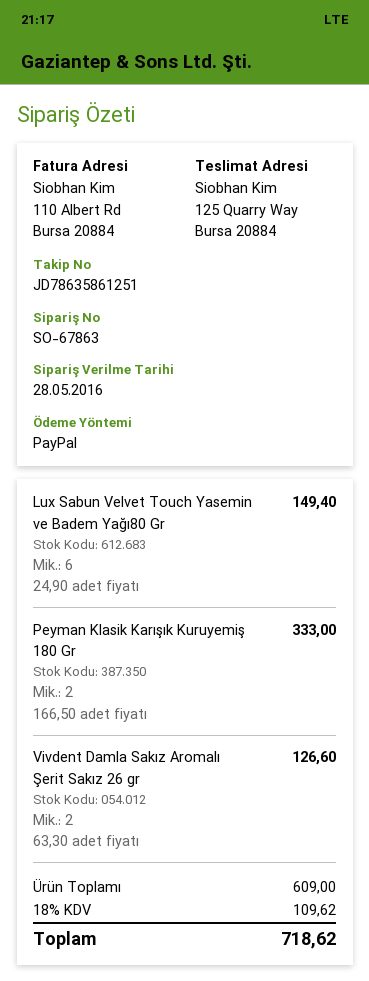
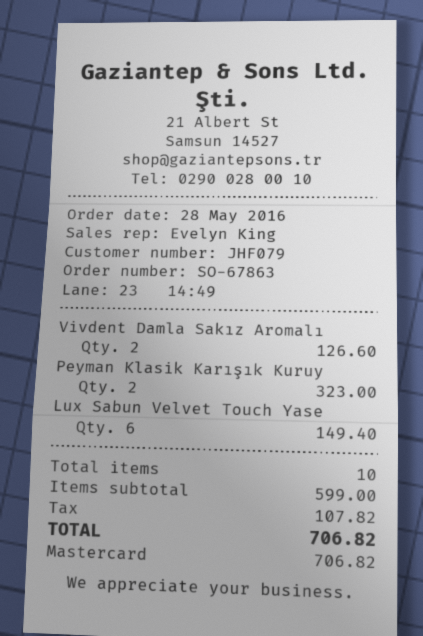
payment method: PayPal -> Mastercard
Peyman Klasik Karışık Kuruyemiş 180 Gr: 2 for 333.00 -> 2 for 323.00
subtotal: 609.00 -> 599.00
tax: 109.62 -> 107.82
total: 718.62 -> 706.82

